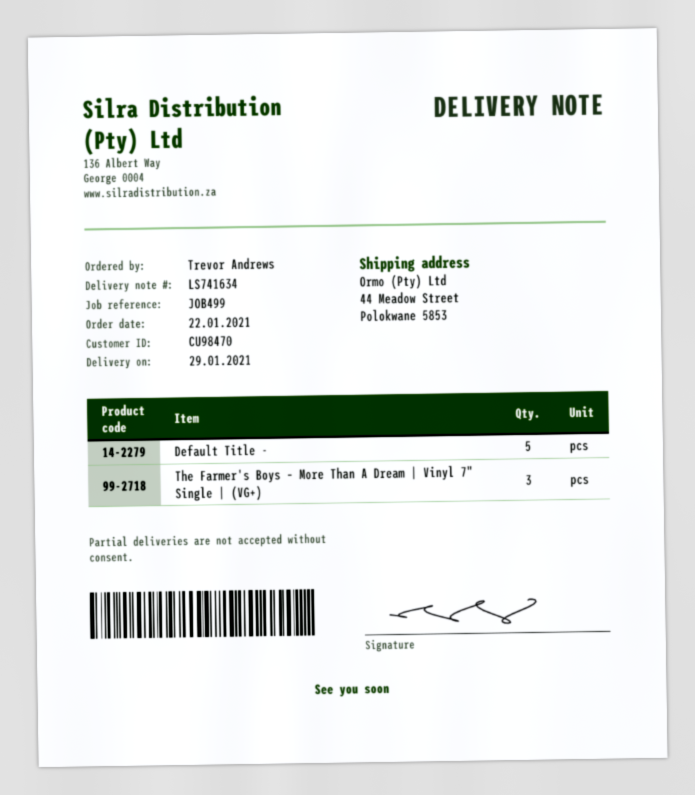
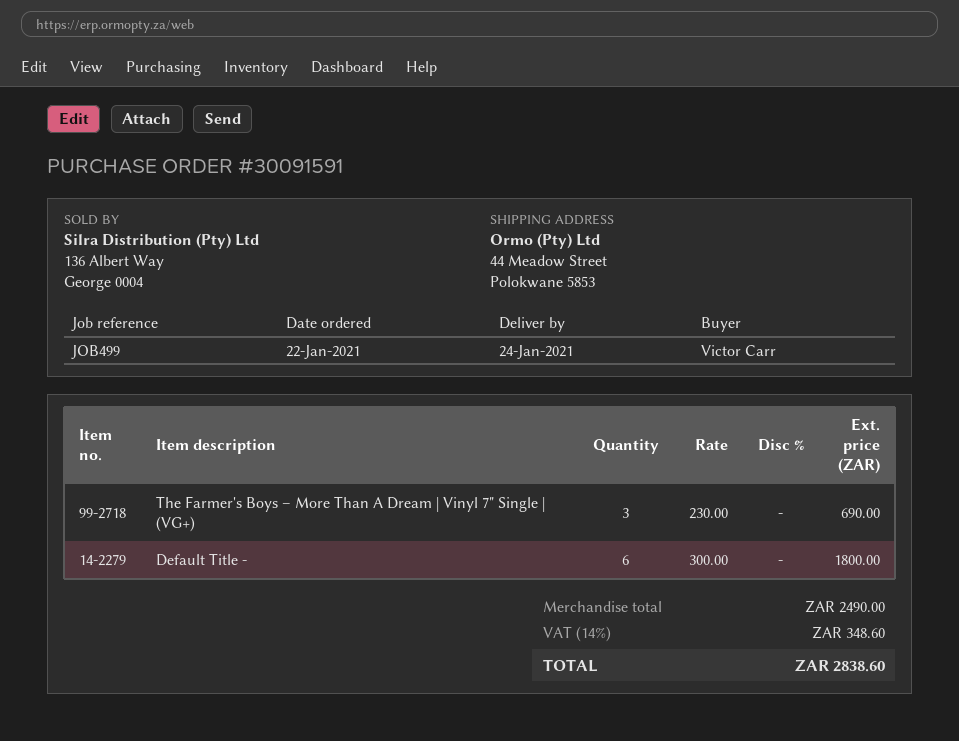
delivery date: 2021-01-29 -> 2021-01-24
ordered by: Trevor Andrews -> Victor Carr
Default Title -: 5 -> 6

